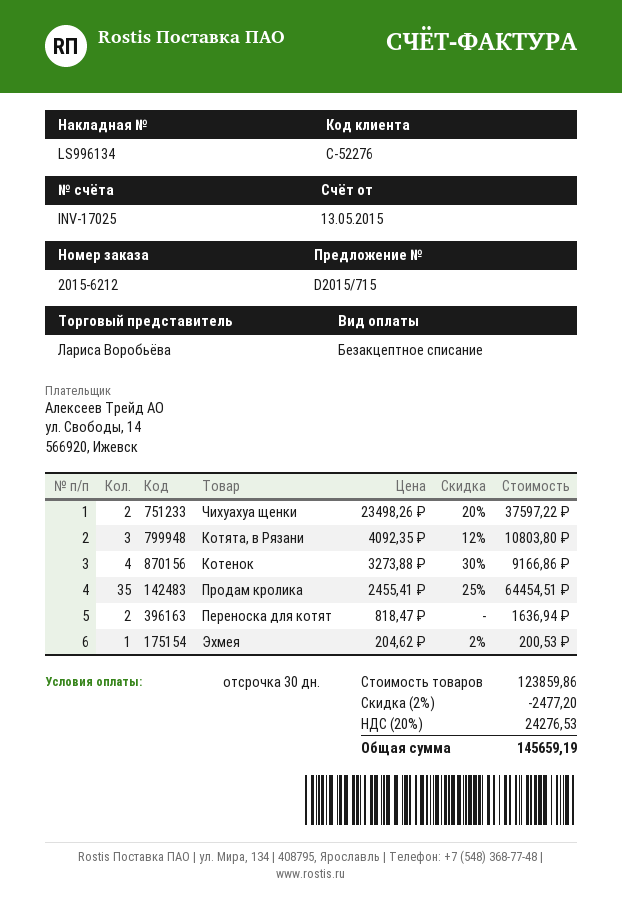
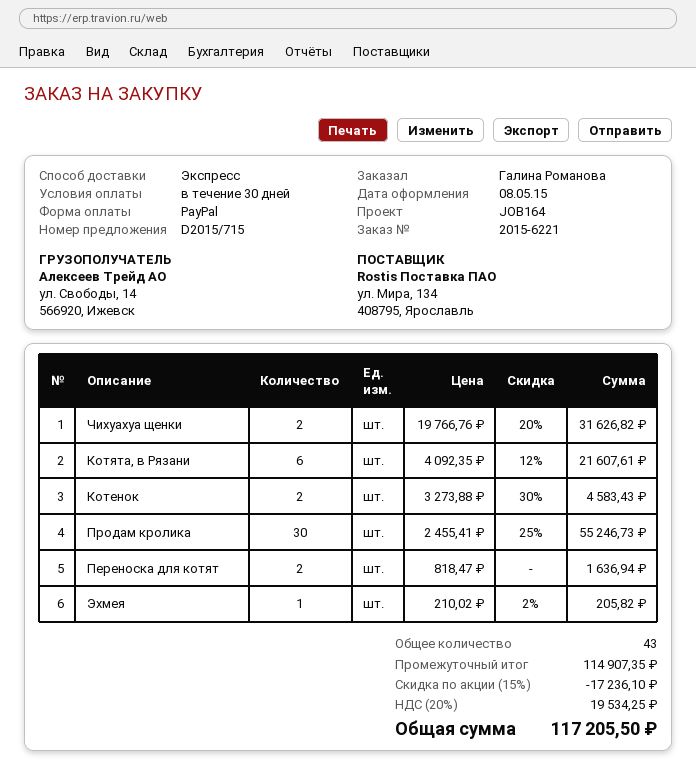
order number: 2015-6212 -> 2015-6221
payment method: direct debit -> PayPal
Чихуахуа щенки: 2 x 23498.26 - 20% = 37597.22 -> 2 x 19766.76 - 20% = 31626.82
Котята, в Рязани: 3 x 4092.35 - 12% = 10803.80 -> 6 x 4092.35 - 12% = 21607.61
Котенок: 4 x 3273.88 - 30% = 9166.86 -> 2 x 3273.88 - 30% = 4583.43
Продам кролика: 35 x 2455.41 - 25% = 64454.51 -> 30 x 2455.41 - 25% = 55246.73
Эхмея: 1 x 204.62 - 2% = 200.53 -> 1 x 210.02 - 2% = 205.82
subtotal: 123859.86 -> 114907.35
discount: 2% = 2477.20 -> 15% = 17236.10
tax: 20% = 24276.53 -> 20% = 19534.25
total: 145659.19 -> 117205.50

